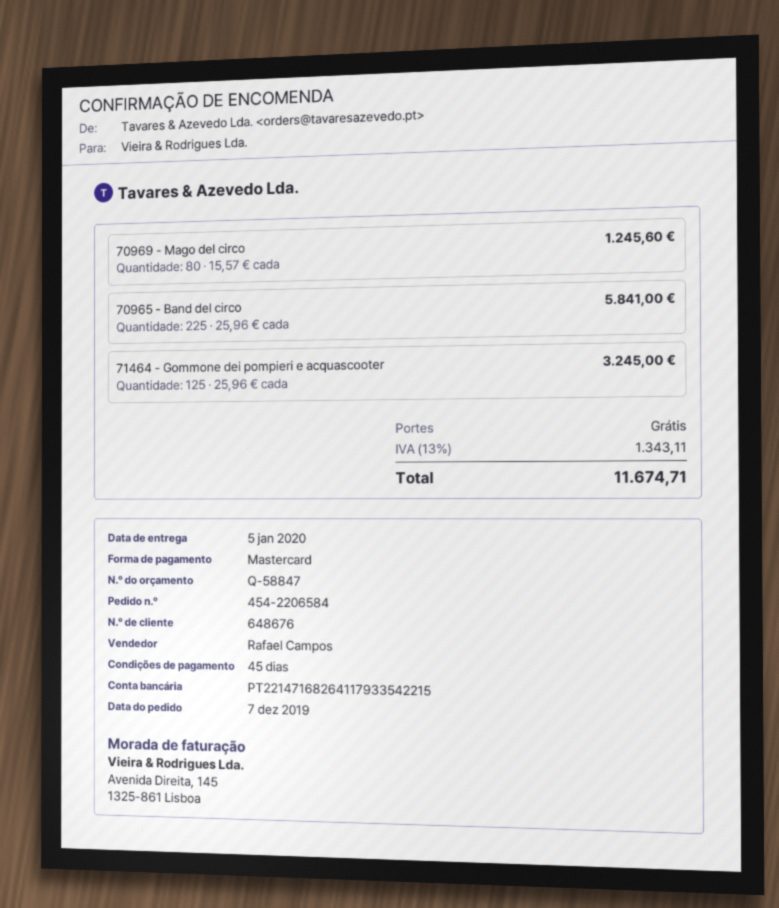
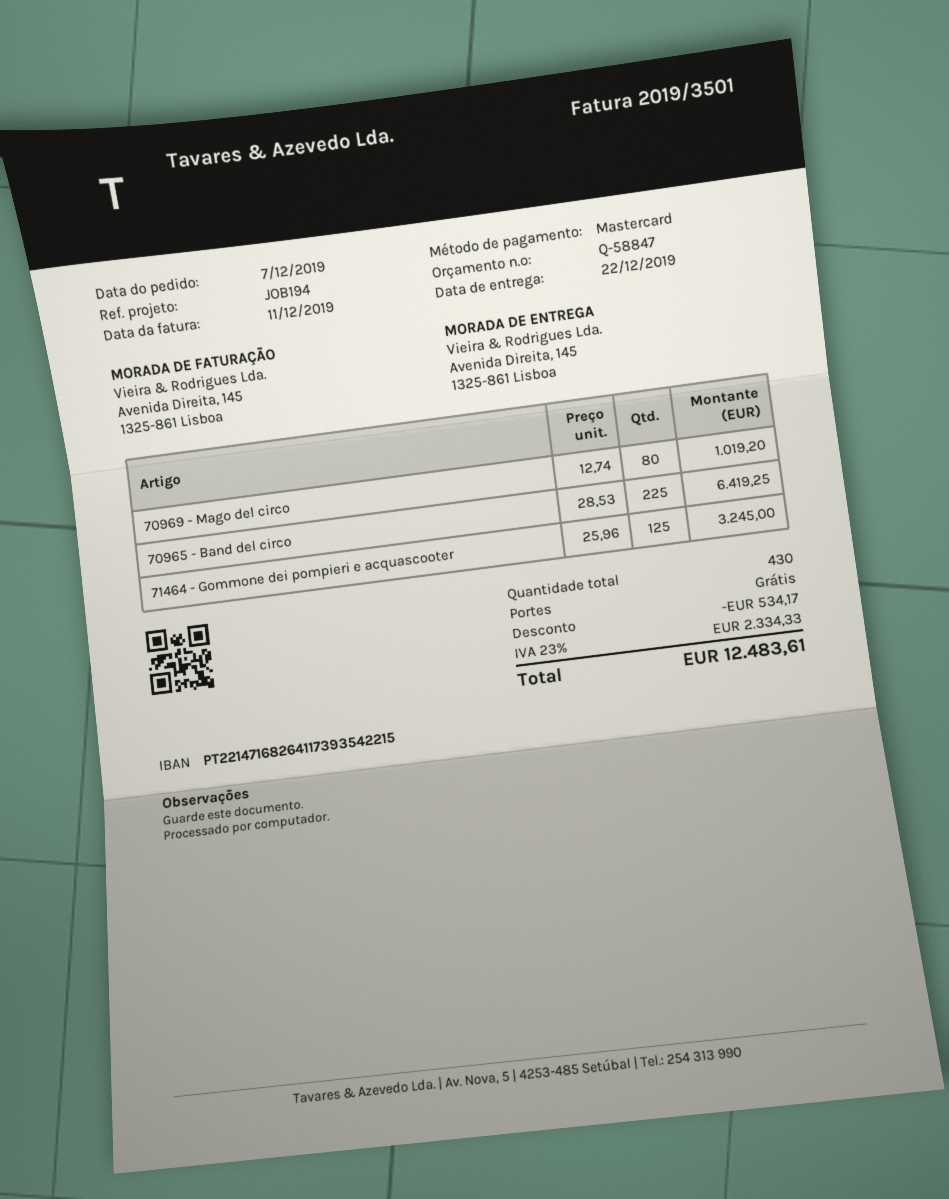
delivery date: 2020-01-05 -> 2019-12-22
bank account: PT22147168264117933542215 -> PT22147168264117393542215
70969 - Mago del circo: 80 x 15.57 = 1245.60 -> 80 x 12.74 = 1019.20
70965 - Band del circo: 225 x 25.96 = 5841.00 -> 225 x 28.53 = 6419.25
discount: none -> 534.17
tax: 13% = 1343.11 -> 23% = 2334.33
total: 11674.71 -> 12483.61

